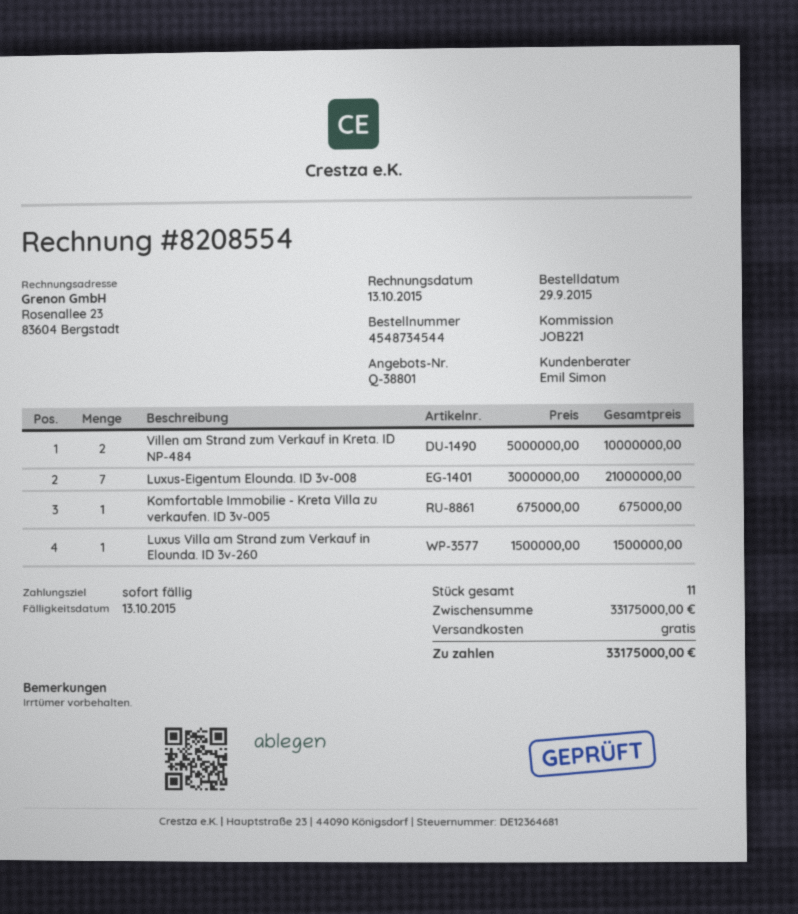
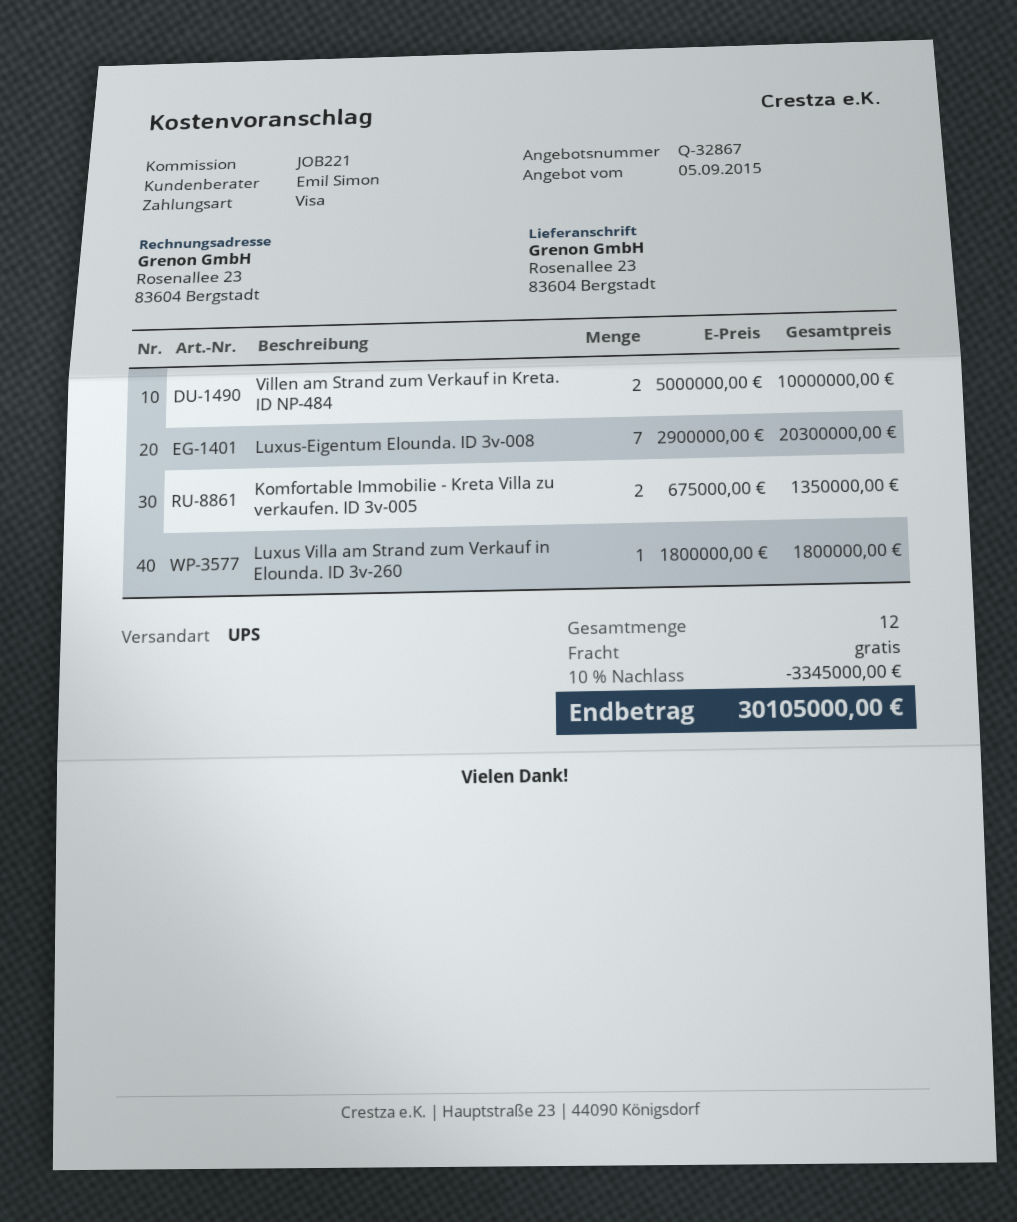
quote number: Q-38801 -> Q-32867
Luxus-Eigentum Elounda. ID 3v-008: 7 x 3000000.00 = 21000000.00 -> 7 x 2900000.00 = 20300000.00
Komfortable Immobilie - Kreta Villa zu verkaufen. ID 3v-005: 1 x 675000.00 = 675000.00 -> 2 x 675000.00 = 1350000.00
Luxus Villa am Strand zum Verkauf in Elounda. ID 3v-260: 1 x 1500000.00 = 1500000.00 -> 1 x 1800000.00 = 1800000.00
total quantity: 11 -> 12
discount: none -> 10% = 3345000.00
total: 33175000.00 -> 30105000.00

